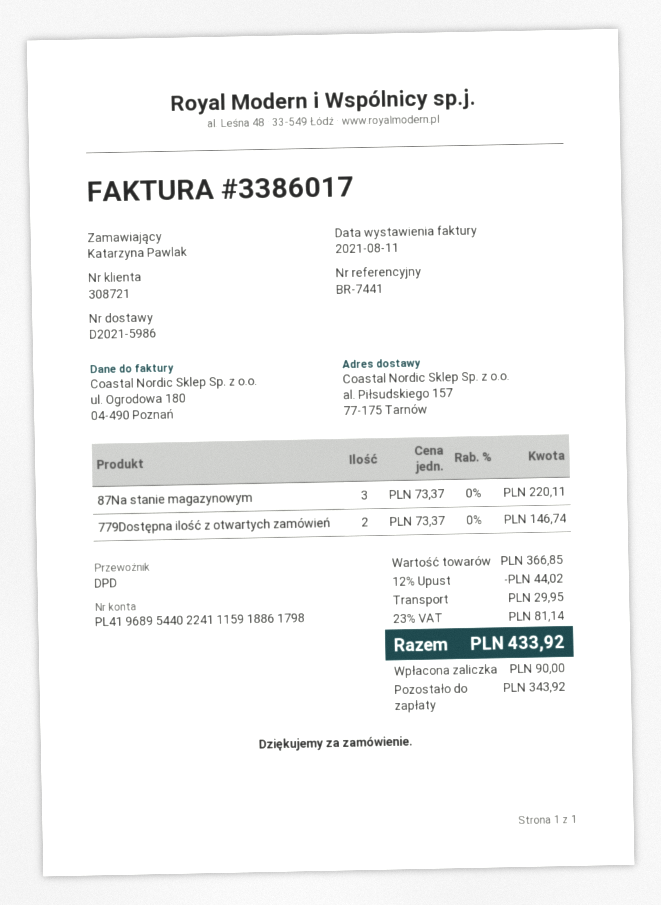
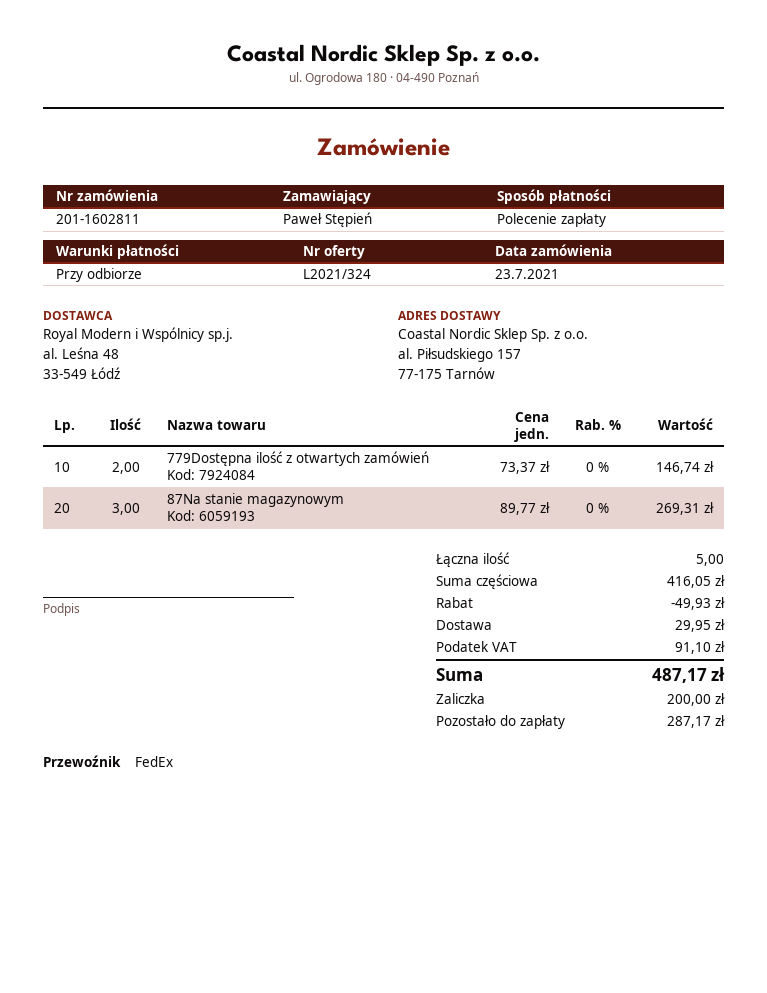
ordered by: Katarzyna Pawlak -> Paweł Stępień
shipping method: DPD -> FedEx
87Na stanie magazynowym: 3 x 73.37 = 220.11 -> 3 x 89.77 = 269.31
subtotal: 366.85 -> 416.05
discount: 44.02 -> 49.93
tax: 81.14 -> 91.10
total: 433.92 -> 487.17
deposit: 90.00 -> 200.00
balance: 343.92 -> 287.17

